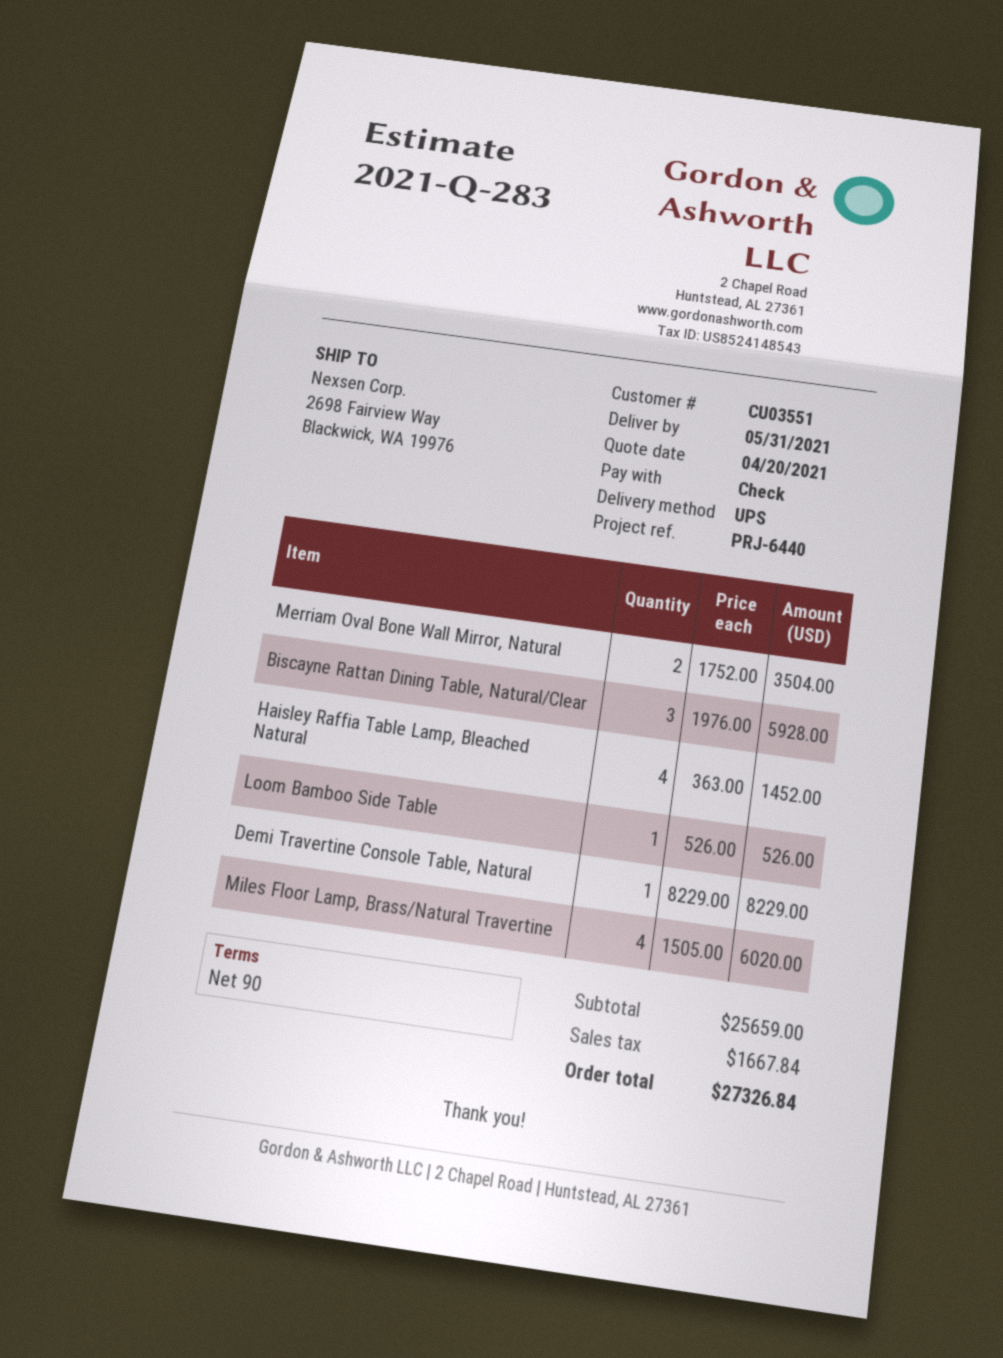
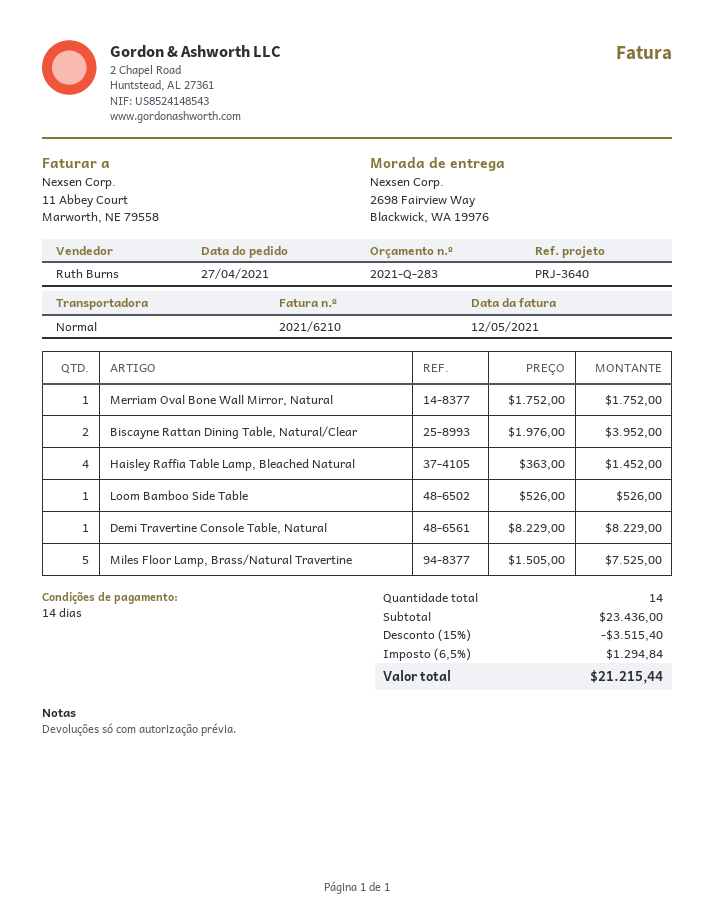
payment terms: 90 days -> 14 days
reference: PRJ-6440 -> PRJ-3640
shipping method: UPS -> standard
Merriam Oval Bone Wall Mirror, Natural: 2 x 1752.00 = 3504.00 -> 1 x 1752.00 = 1752.00
Biscayne Rattan Dining Table, Natural/Clear: 3 x 1976.00 = 5928.00 -> 2 x 1976.00 = 3952.00
Miles Floor Lamp, Brass/Natural Travertine: 4 x 1505.00 = 6020.00 -> 5 x 1505.00 = 7525.00
subtotal: 25659.00 -> 23436.00
discount: none -> 15% = 3515.40
tax: 1667.84 -> 1294.84
total: 27326.84 -> 21215.44

